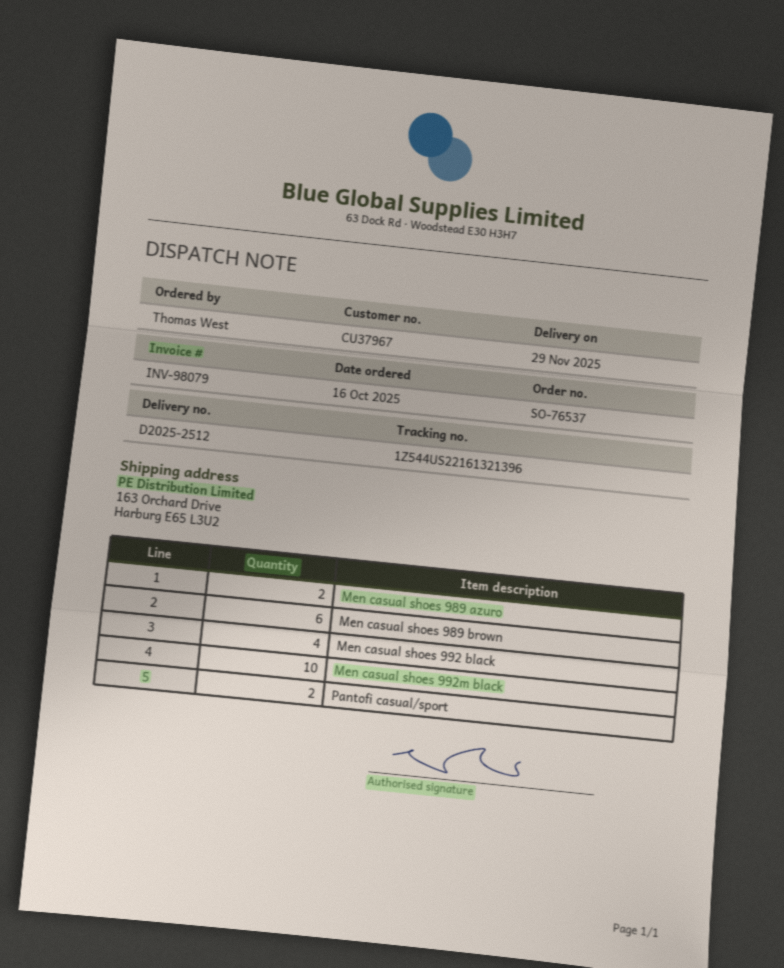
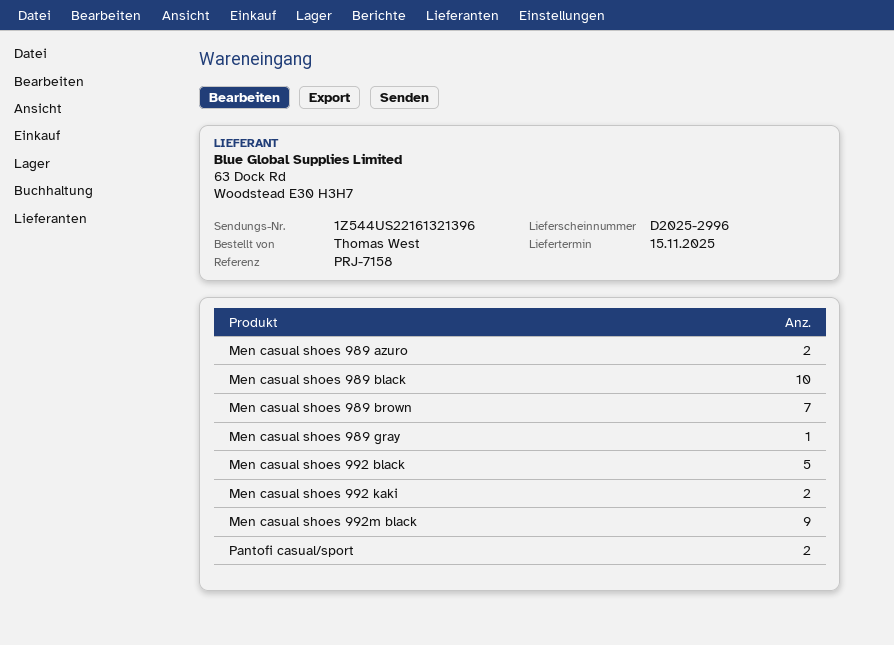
delivery note number: D2025-2512 -> D2025-2996
delivery date: 2025-11-29 -> 2025-11-15
Men casual shoes 989 brown: 6 -> 7
Men casual shoes 992 black: 4 -> 5
Men casual shoes 992m black: 10 -> 9
Men casual shoes 989 black: none -> 10
Men casual shoes 989 gray: none -> 1
Men casual shoes 992 kaki: none -> 2

